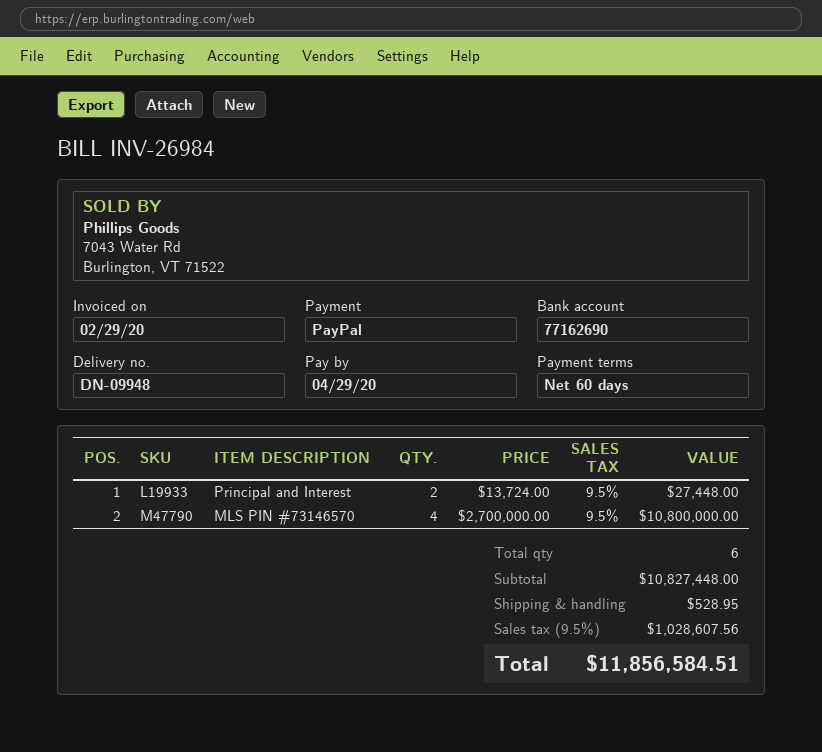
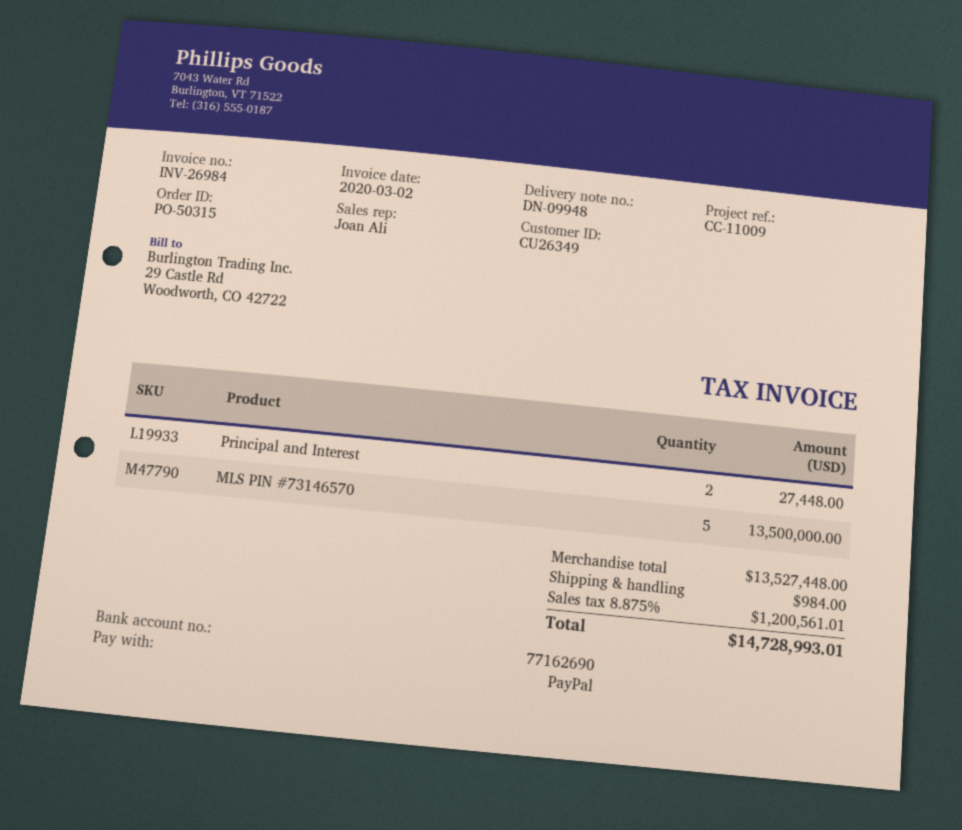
invoice date: 2020-02-29 -> 2020-03-02
MLS PIN #73146570: 4 for 10800000.00 -> 5 for 13500000.00
subtotal: 10827448.00 -> 13527448.00
shipping: 528.95 -> 984.00
tax: 9.5% = 1028607.56 -> 8.875% = 1200561.01
total: 11856584.51 -> 14728993.01

